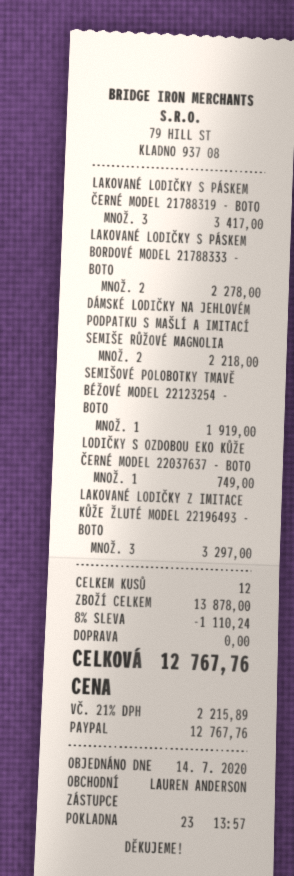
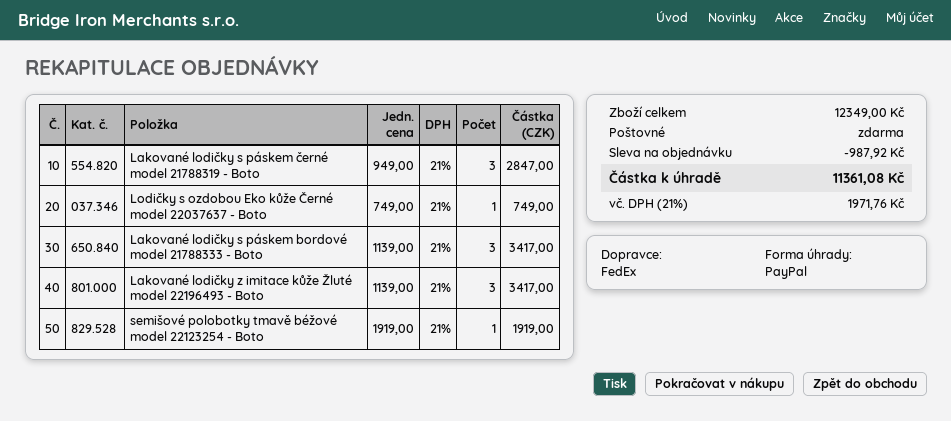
LAKOVANÉ LODIČKY S PÁSKEM ČERNÉ MODEL 21788319 - BOTO: 3 for 3417.00 -> 3 for 2847.00
LAKOVANÉ LODIČKY S PÁSKEM BORDOVÉ MODEL 21788333 - BOTO: 2 for 2278.00 -> 3 for 3417.00
DÁMSKÉ LODIČKY NA JEHLOVÉM PODPATKU S MAŠLÍ A IMITACÍ SEMIŠE RŮŽOVÉ MAGNOLIA: 2 for 2218.00 -> none
LAKOVANÉ LODIČKY Z IMITACE KŮŽE ŽLUTÉ MODEL 22196493 - BOTO: 3 for 3297.00 -> 3 for 3417.00
subtotal: 13878.00 -> 12349.00
discount: 1110.24 -> 987.92
tax: 21% = 2215.89 -> 21% = 1971.76
total: 12767.76 -> 11361.08

